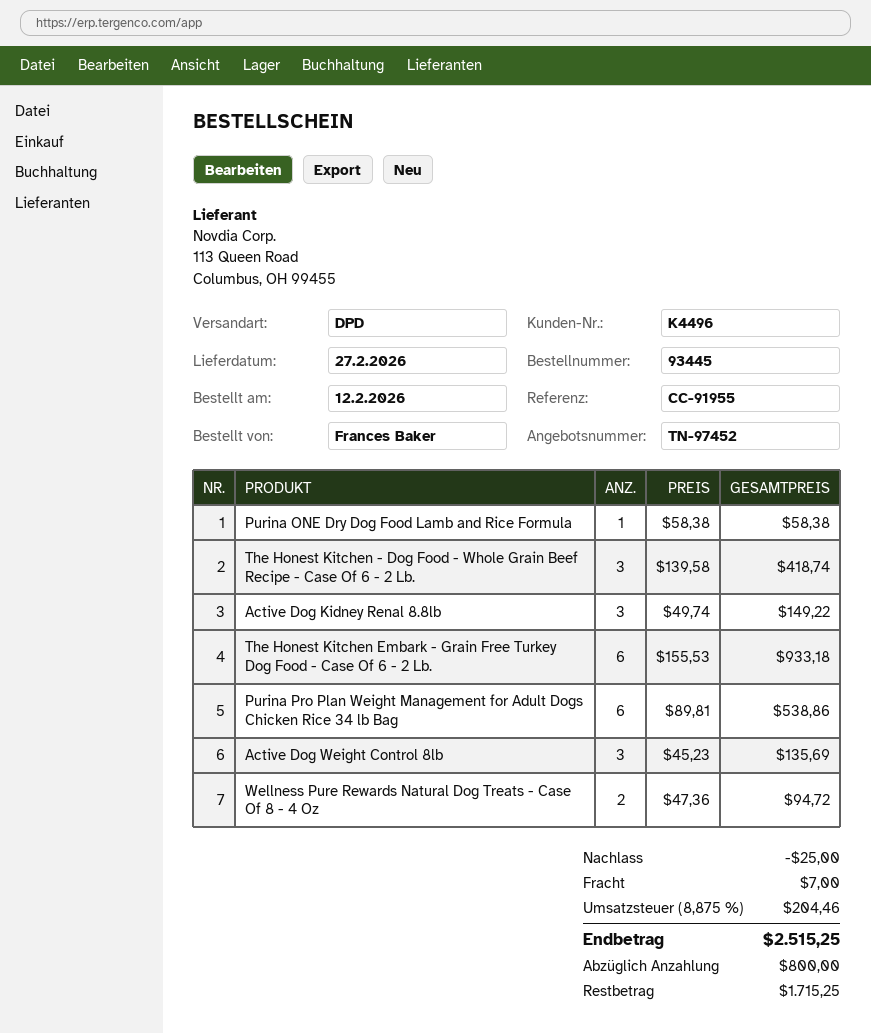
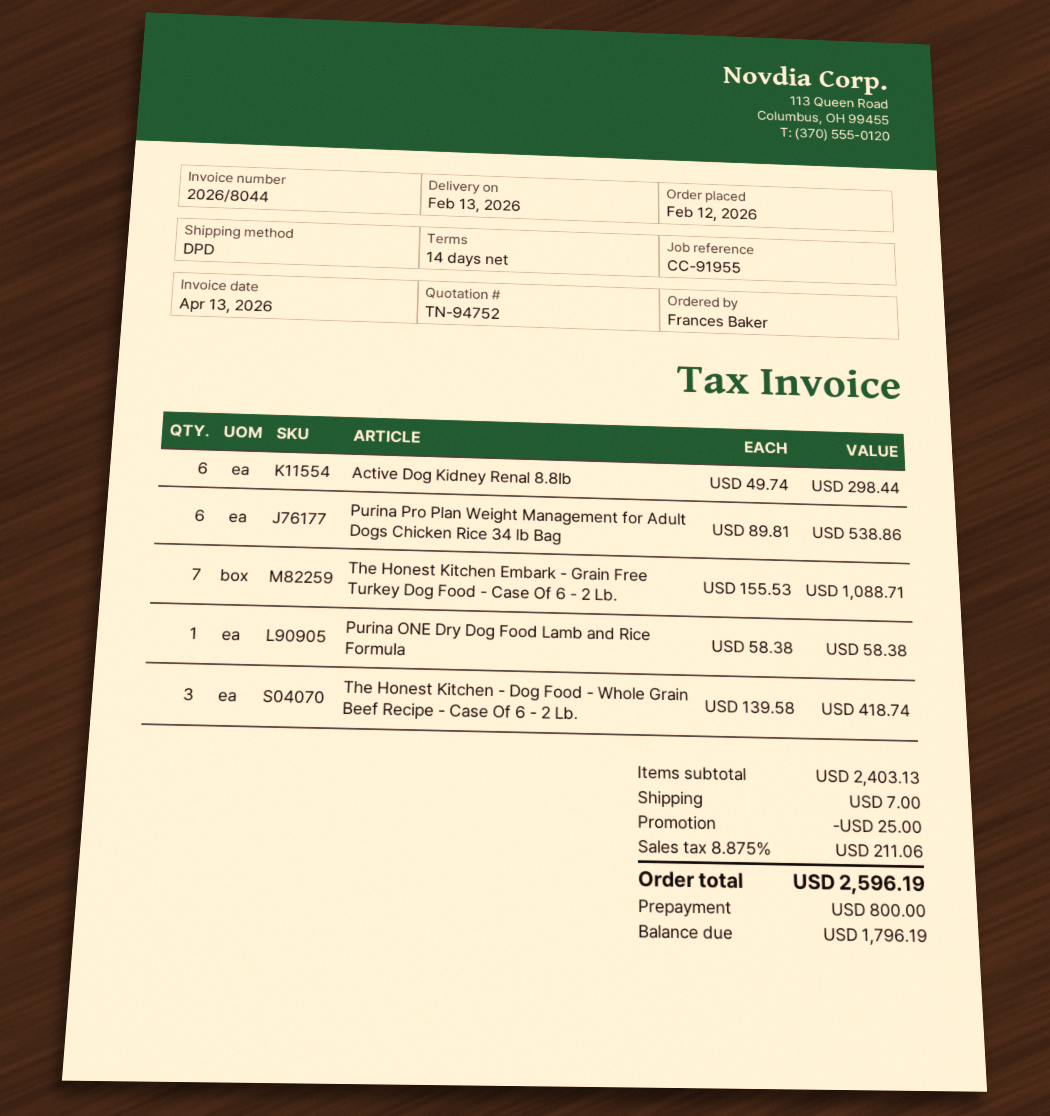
quote number: TN-97452 -> TN-94752
delivery date: 2026-02-27 -> 2026-02-13
Active Dog Kidney Renal 8.8lb: 3 x 49.74 = 149.22 -> 6 x 49.74 = 298.44
The Honest Kitchen Embark - Grain Free Turkey Dog Food - Case Of 6 - 2 Lb.: 6 x 155.53 = 933.18 -> 7 x 155.53 = 1088.71
Active Dog Weight Control 8lb: 3 x 45.23 = 135.69 -> none
Wellness Pure Rewards Natural Dog Treats - Case Of 8 - 4 Oz: 2 x 47.36 = 94.72 -> none
tax: 8.875% = 204.46 -> 8.875% = 211.06
total: 2515.25 -> 2596.19
balance: 1715.25 -> 1796.19

